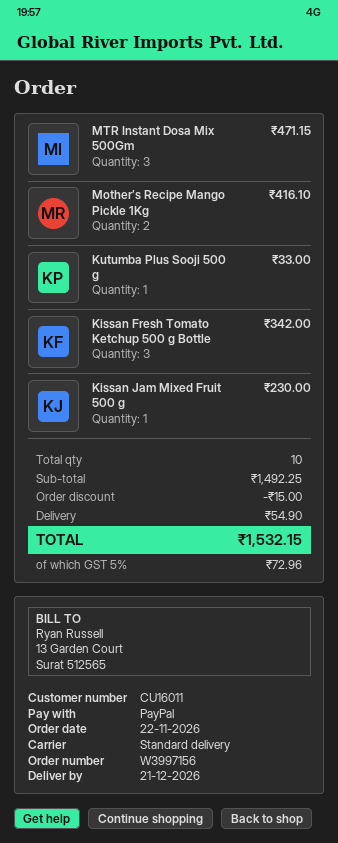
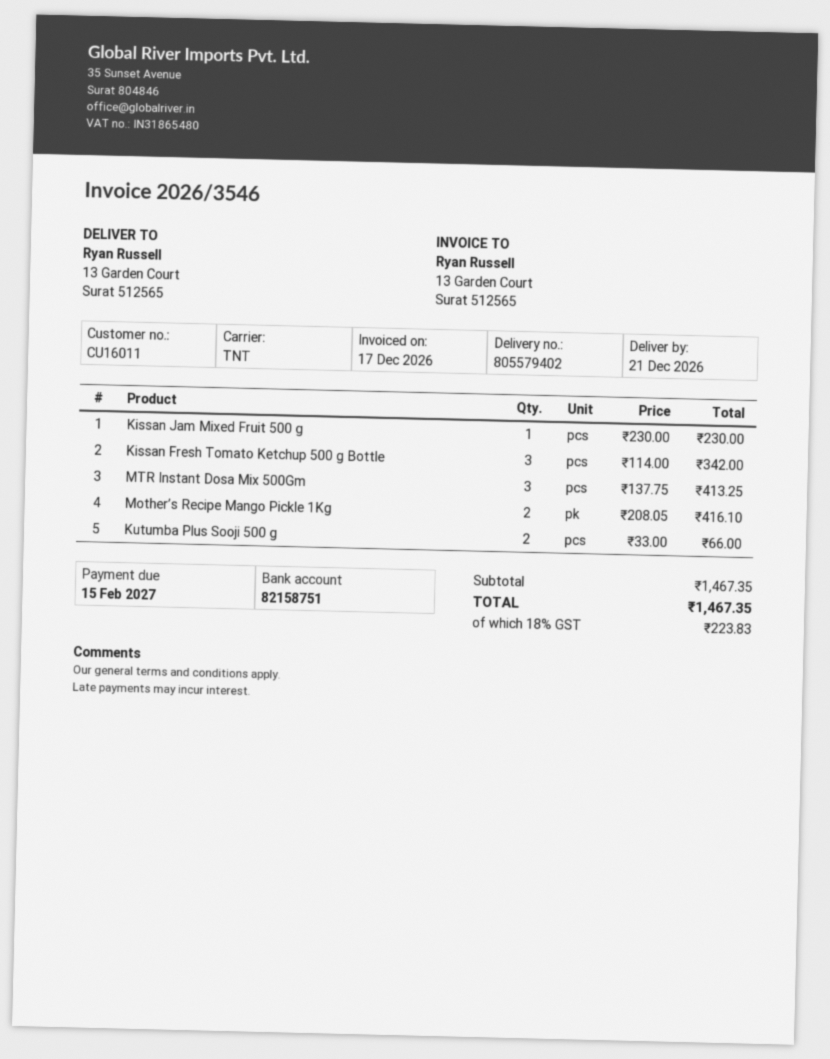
shipping method: standard -> TNT
MTR Instant Dosa Mix 500Gm: 3 for 471.15 -> 3 for 413.25
Kutumba Plus Sooji 500 g: 1 for 33.00 -> 2 for 66.00
subtotal: 1492.25 -> 1467.35
discount: 15.00 -> none
shipping: 54.90 -> none
tax: 5% = 72.96 -> 18% = 223.83
total: 1532.15 -> 1467.35

